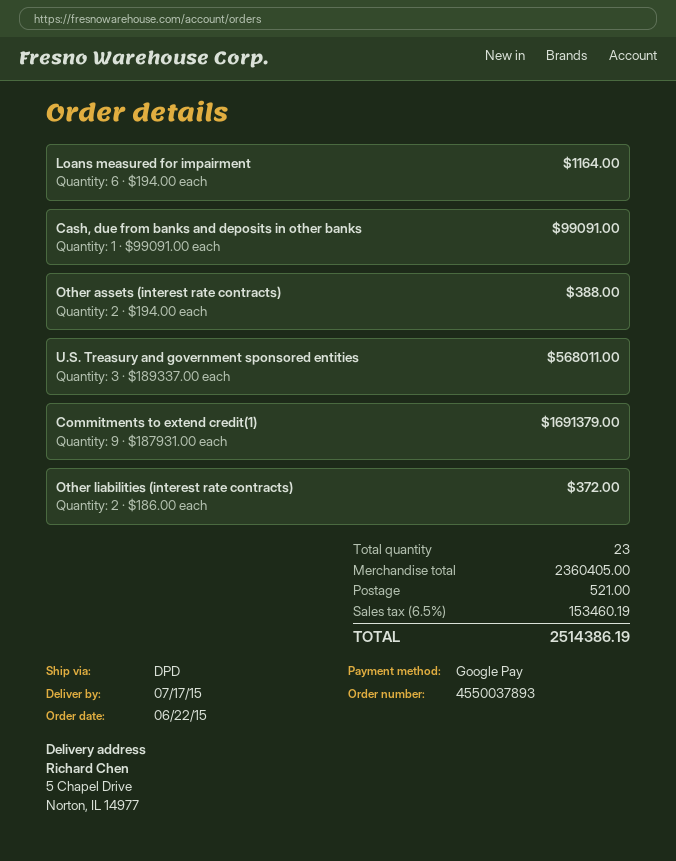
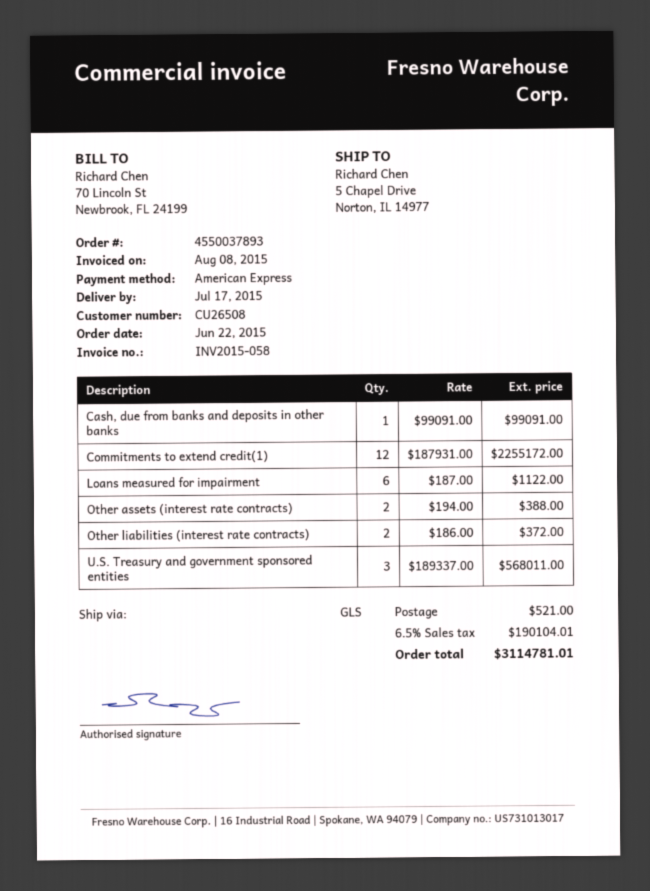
payment method: Google Pay -> American Express
shipping method: DPD -> GLS
Loans measured for impairment: 6 x 194.00 = 1164.00 -> 6 x 187.00 = 1122.00
Commitments to extend credit(1): 9 x 187931.00 = 1691379.00 -> 12 x 187931.00 = 2255172.00
tax: 6.5% = 153460.19 -> 6.5% = 190104.01
total: 2514386.19 -> 3114781.01

